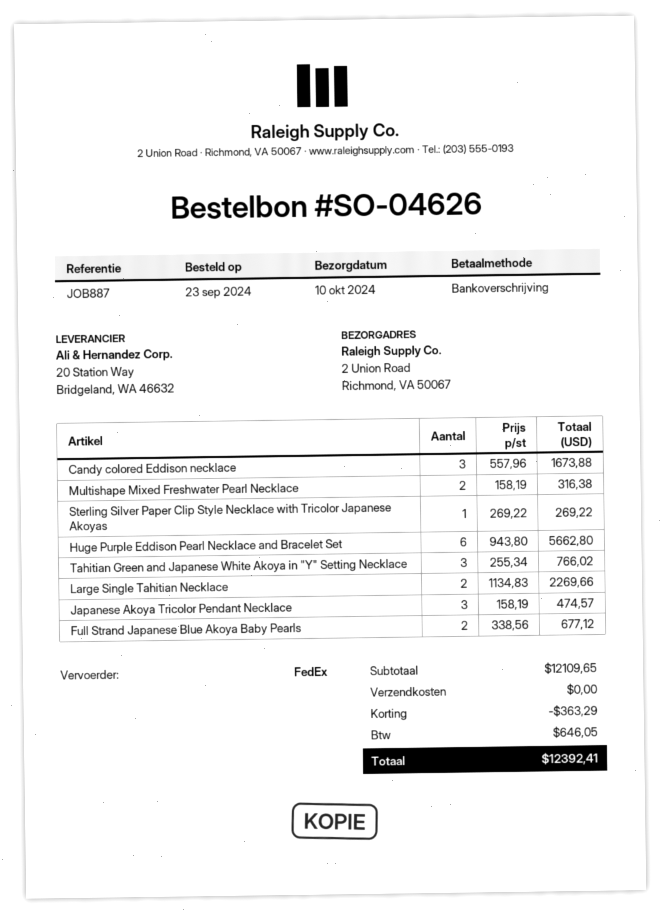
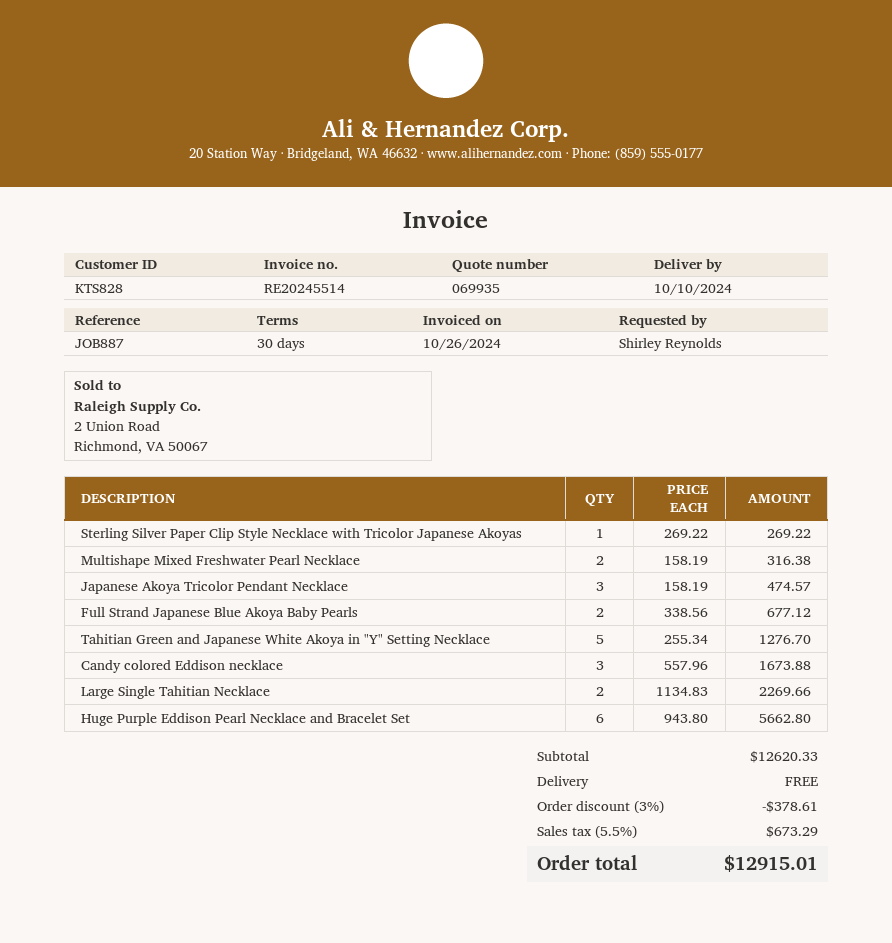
Tahitian Green and Japanese White Akoya in "Y" Setting Necklace: 3 x 255.34 = 766.02 -> 5 x 255.34 = 1276.70
subtotal: 12109.65 -> 12620.33
discount: 363.29 -> 378.61
tax: 646.05 -> 673.29
total: 12392.41 -> 12915.01

